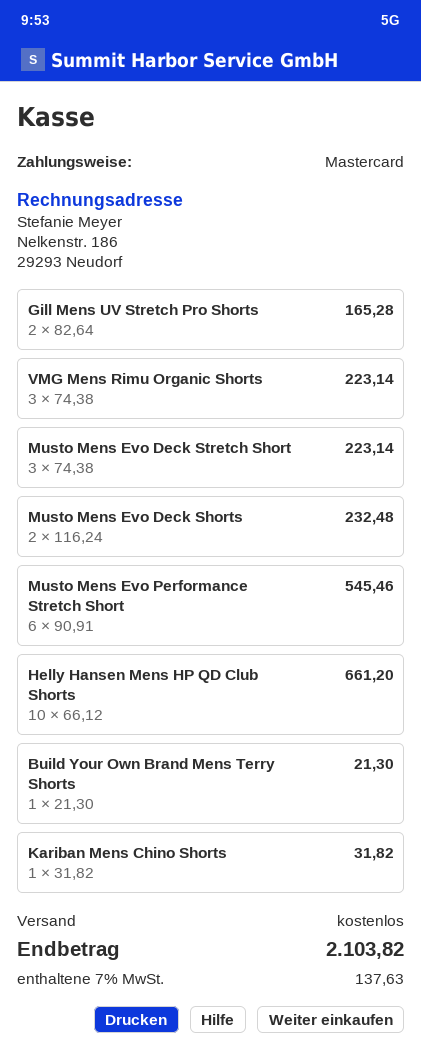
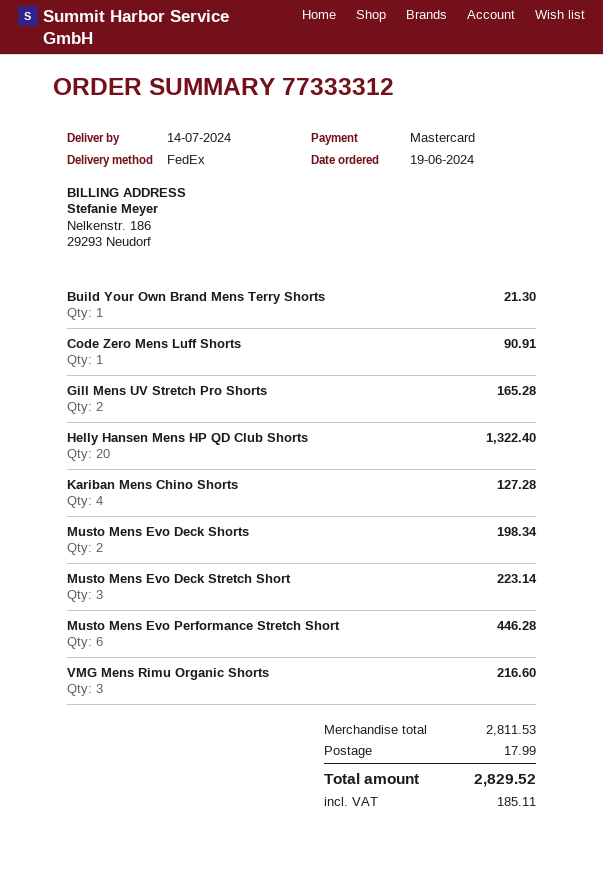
VMG Mens Rimu Organic Shorts: 3 for 223.14 -> 3 for 216.60
Musto Mens Evo Deck Shorts: 2 for 232.48 -> 2 for 198.34
Musto Mens Evo Performance Stretch Short: 6 for 545.46 -> 6 for 446.28
Helly Hansen Mens HP QD Club Shorts: 10 for 661.20 -> 20 for 1322.40
Kariban Mens Chino Shorts: 1 for 31.82 -> 4 for 127.28
Code Zero Mens Luff Shorts: none -> 1 for 90.91
shipping: 0.00 -> 17.99
tax: 137.63 -> 185.11
total: 2103.82 -> 2829.52

